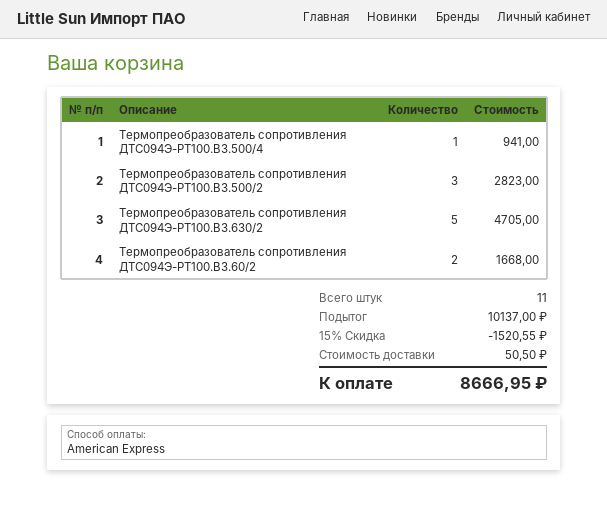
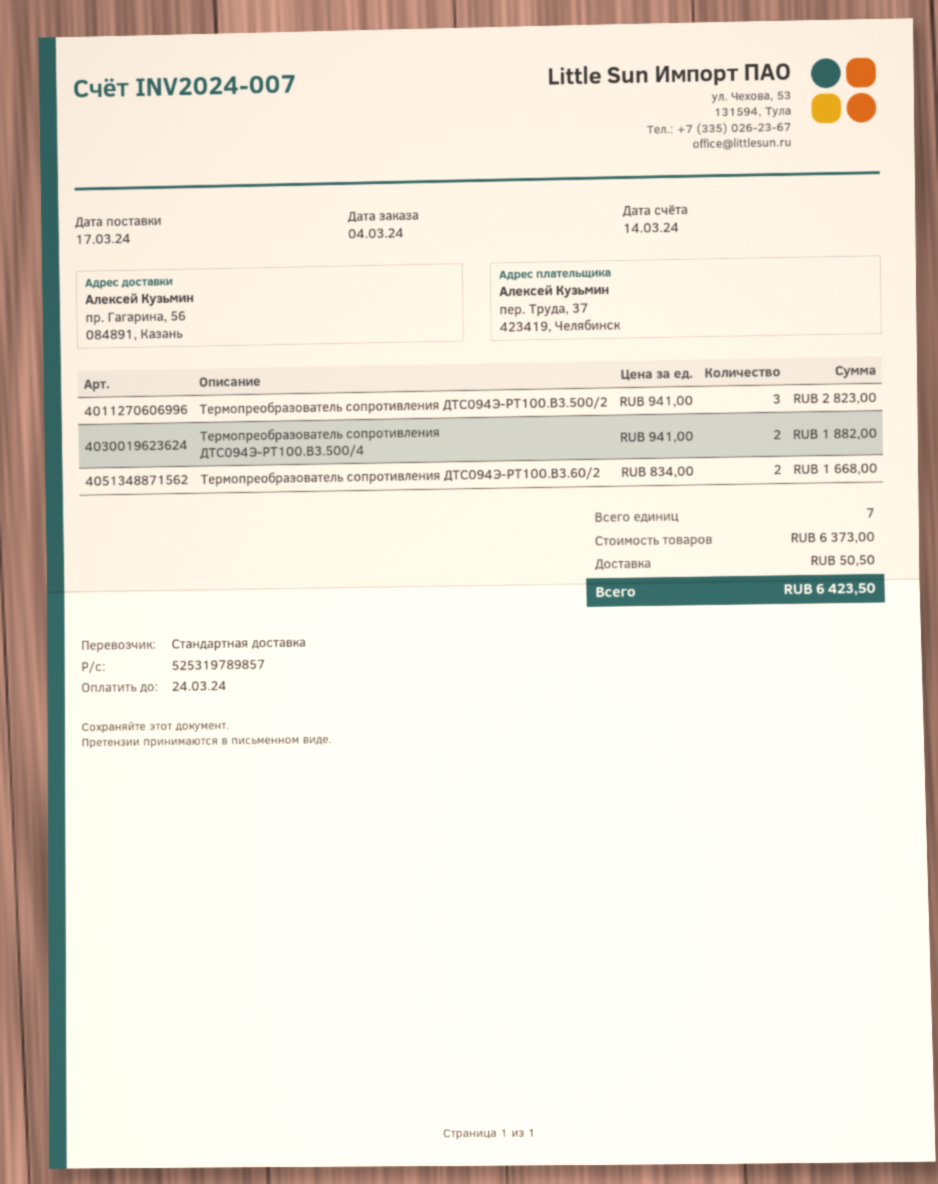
Термопреобразователь сопротивления ДТС094Э-РТ100.В3.500/4: 1 for 941.00 -> 2 for 1882.00
Термопреобразователь сопротивления ДТС094Э-РТ100.В3.630/2: 5 for 4705.00 -> none
total quantity: 11 -> 7
subtotal: 10137.00 -> 6373.00
discount: 15% = 1520.55 -> none
total: 8666.95 -> 6423.50

